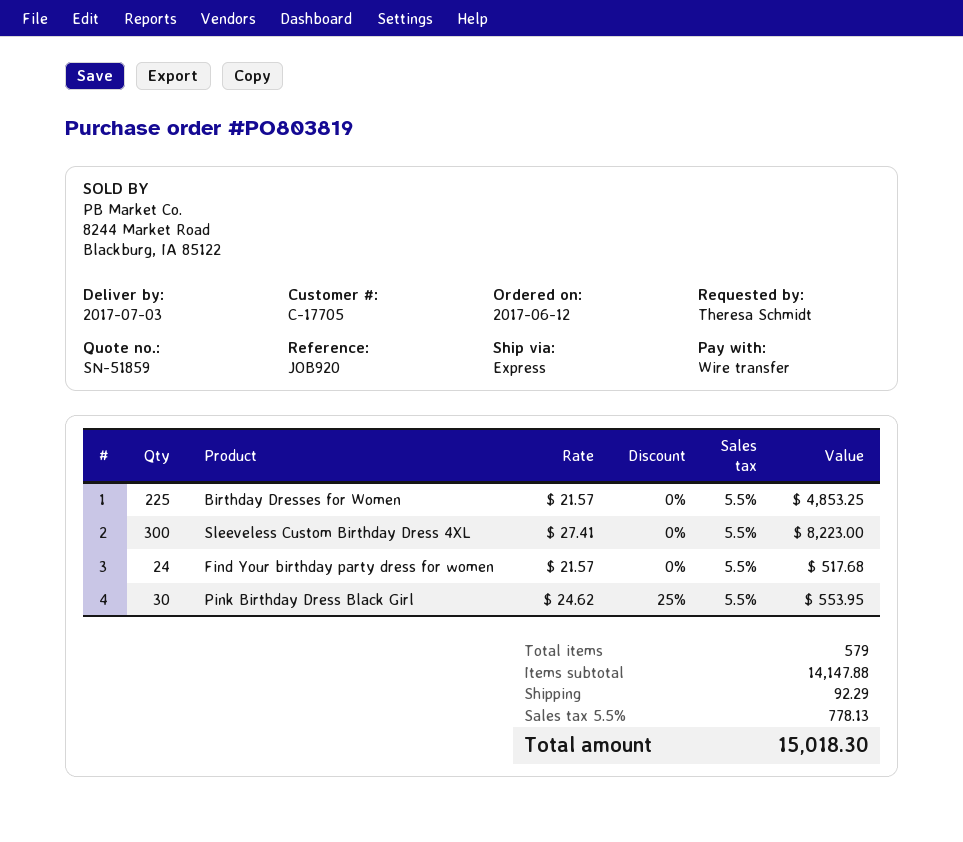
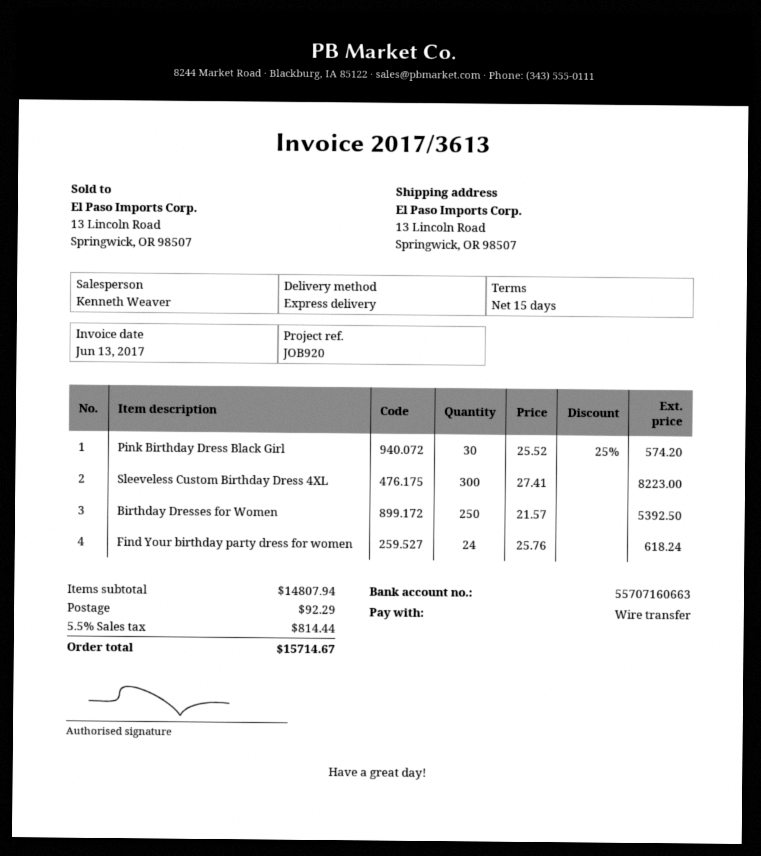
Birthday Dresses for Women: 225 x 21.57 = 4853.25 -> 250 x 21.57 = 5392.50
Find Your birthday party dress for women: 24 x 21.57 = 517.68 -> 24 x 25.76 = 618.24
Pink Birthday Dress Black Girl: 30 x 24.62 - 25% = 553.95 -> 30 x 25.52 - 25% = 574.20
subtotal: 14147.88 -> 14807.94
tax: 5.5% = 778.13 -> 5.5% = 814.44
total: 15018.30 -> 15714.67

